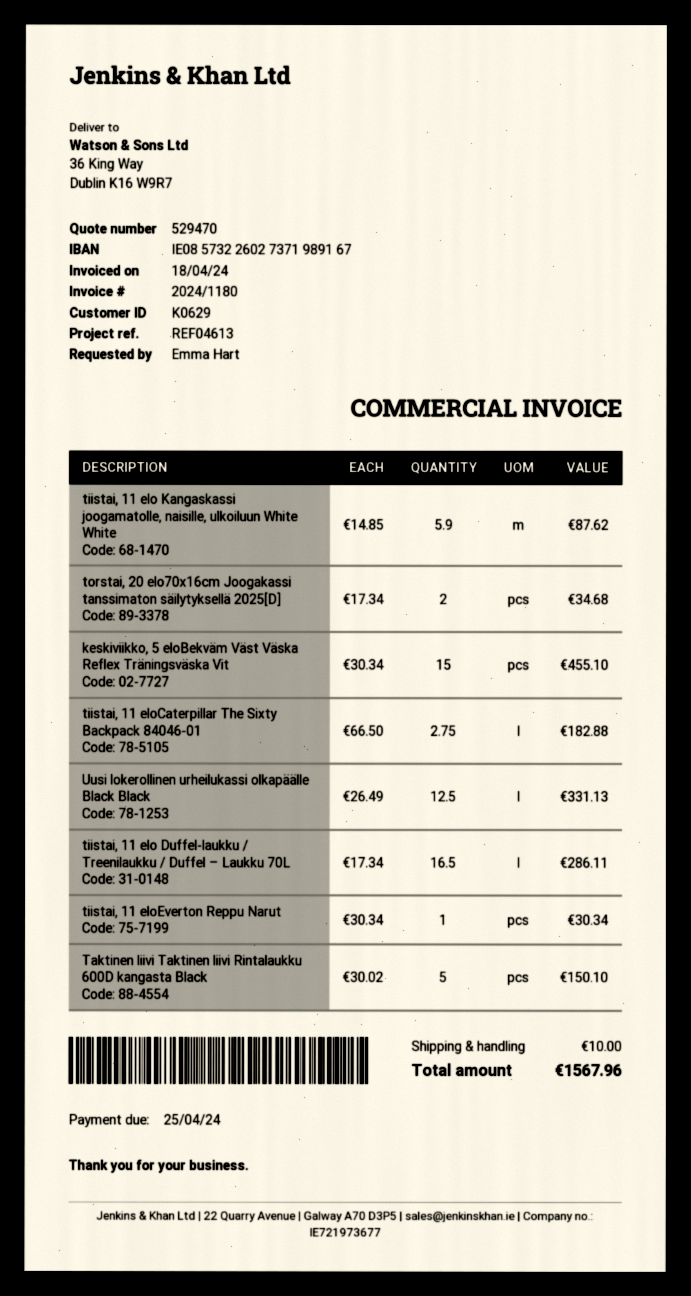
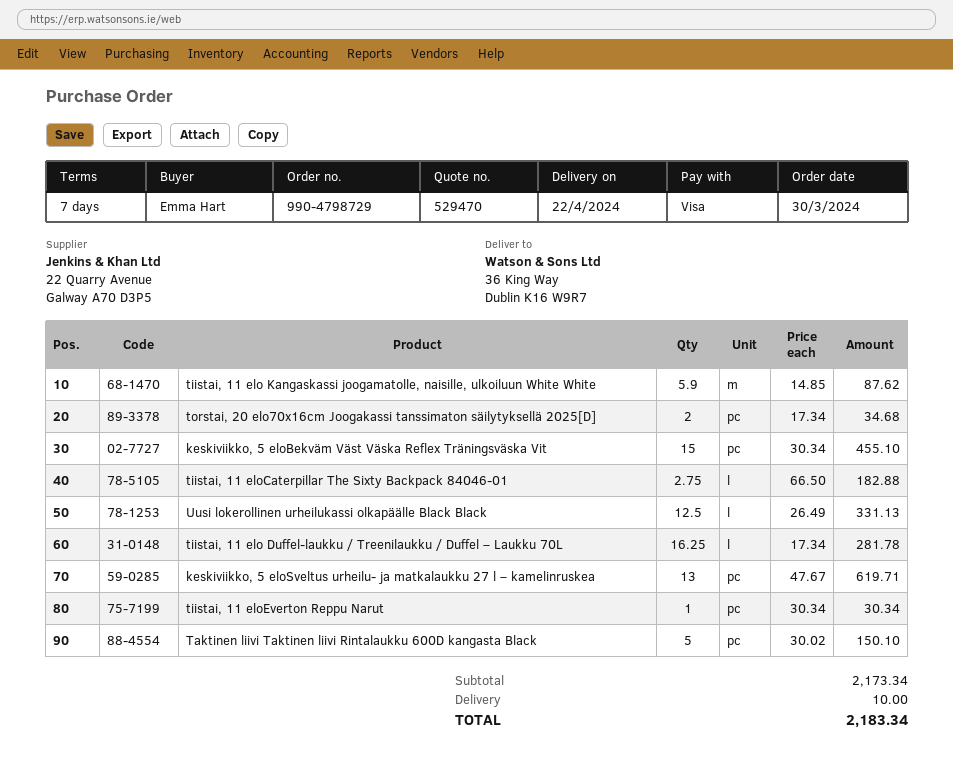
tiistai, 11 elo Duffel-laukku / Treenilaukku / Duffel – Laukku 70L: 16.5 x 17.34 = 286.11 -> 16.25 x 17.34 = 281.78
keskiviikko, 5 eloSveltus urheilu- ja matkalaukku 27 l – kamelinruskea: none -> 13 x 47.67 = 619.71
total: 1567.96 -> 2183.34

